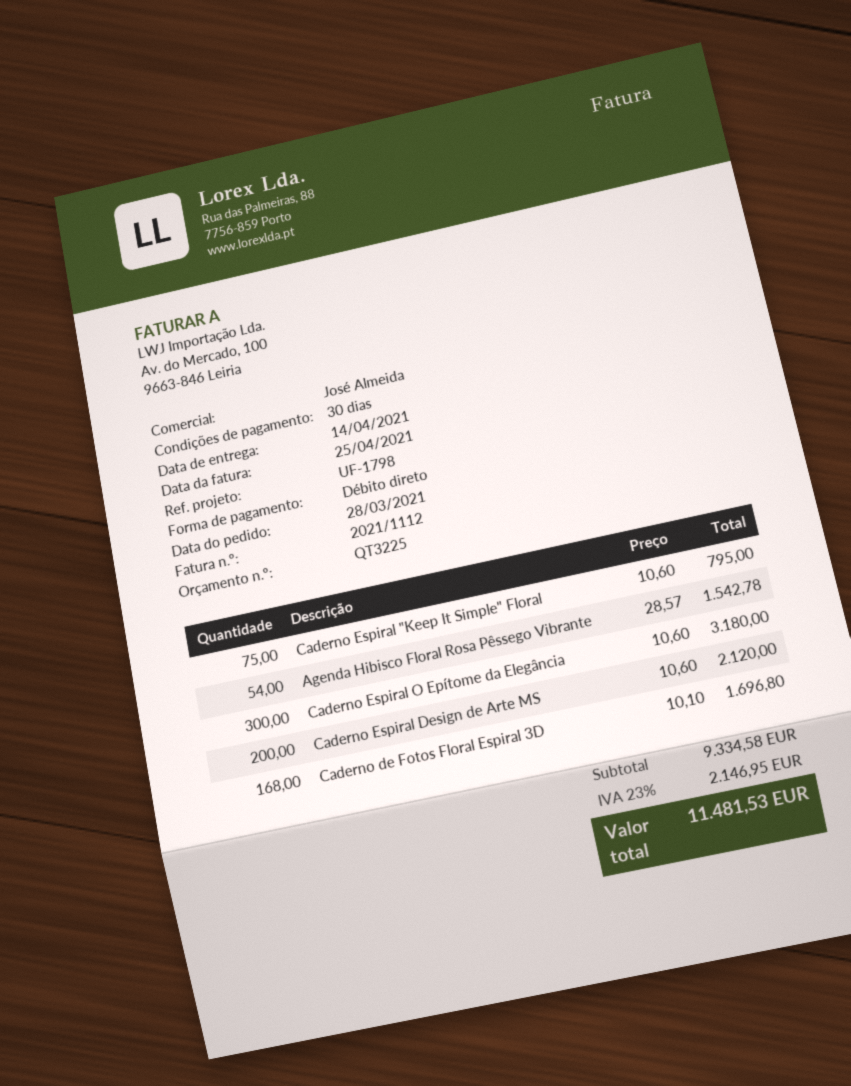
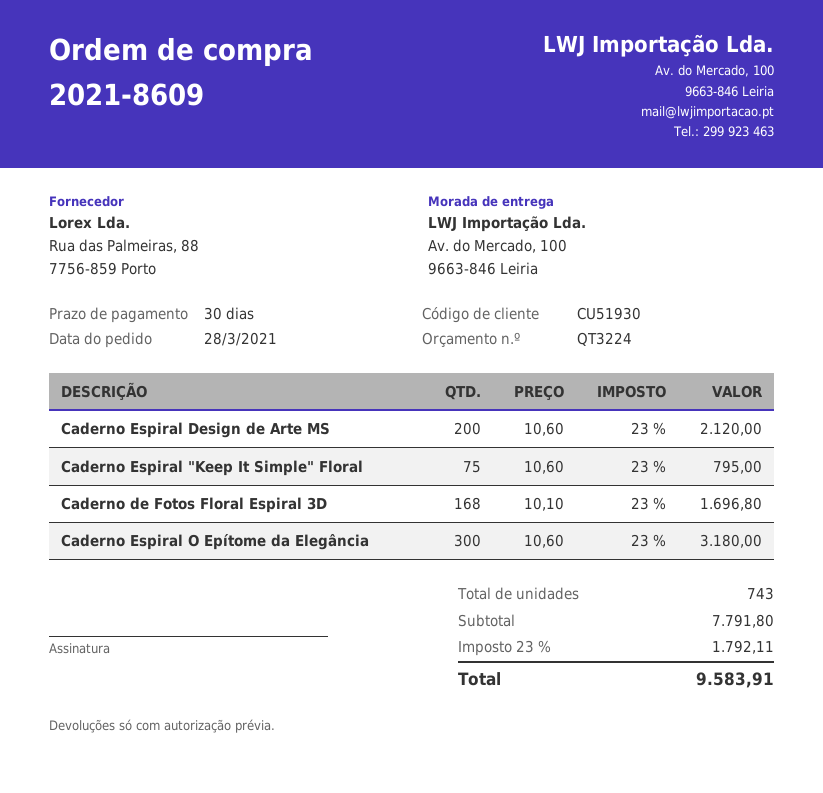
quote number: QT3225 -> QT3224
Agenda Hibisco Floral Rosa Pêssego Vibrante: 54 x 28.57 = 1542.78 -> none
subtotal: 9334.58 -> 7791.80
tax: 23% = 2146.95 -> 23% = 1792.11
total: 11481.53 -> 9583.91

